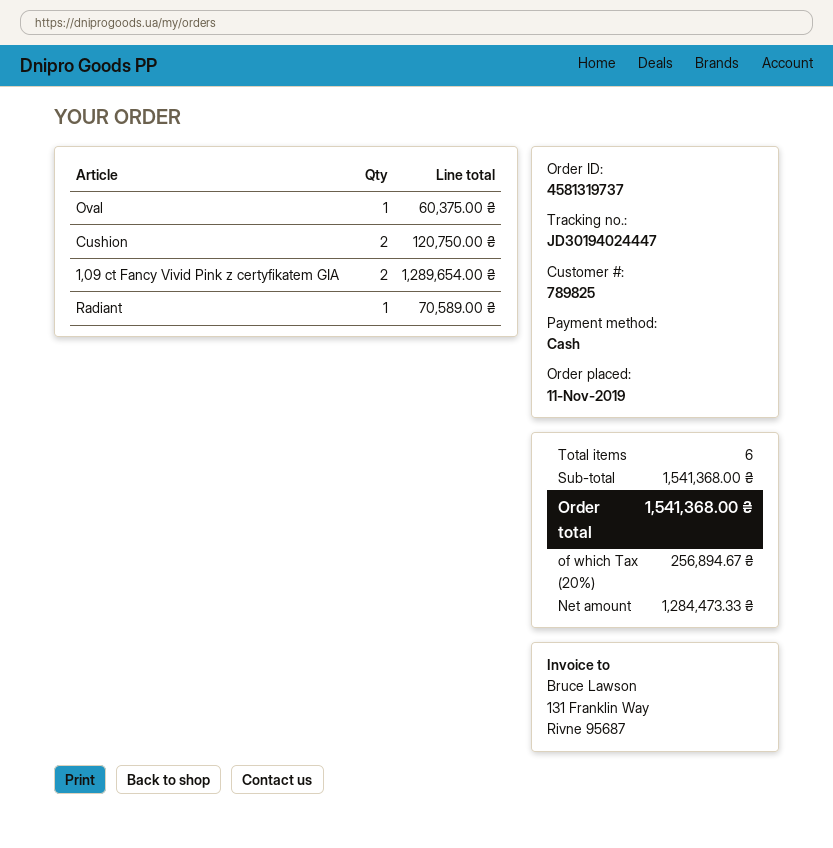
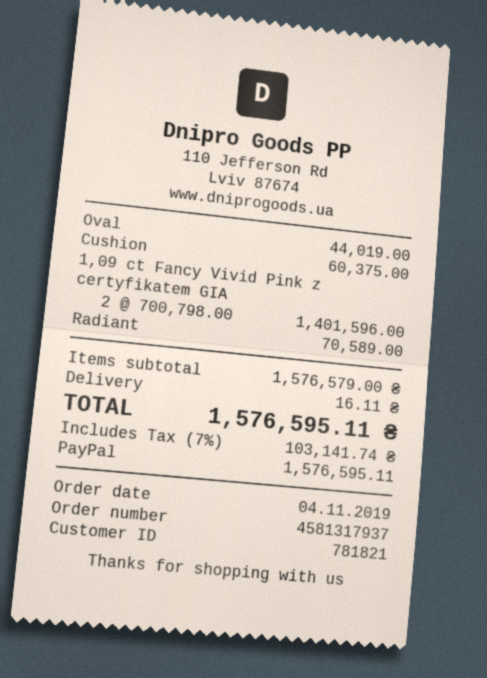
order number: 4581319737 -> 4581317937
order date: 2019-11-11 -> 2019-11-04
customer number: 789825 -> 781821
payment method: cash -> PayPal
Oval: 1 for 60375.00 -> 1 for 44019.00
Cushion: 2 for 120750.00 -> 1 for 60375.00
1,09 ct Fancy Vivid Pink z certyfikatem GIA: 2 for 1289654.00 -> 2 for 1401596.00
subtotal: 1541368.00 -> 1576579.00
shipping: none -> 16.11
tax: 20% = 256894.67 -> 7% = 103141.74
total: 1541368.00 -> 1576595.11

